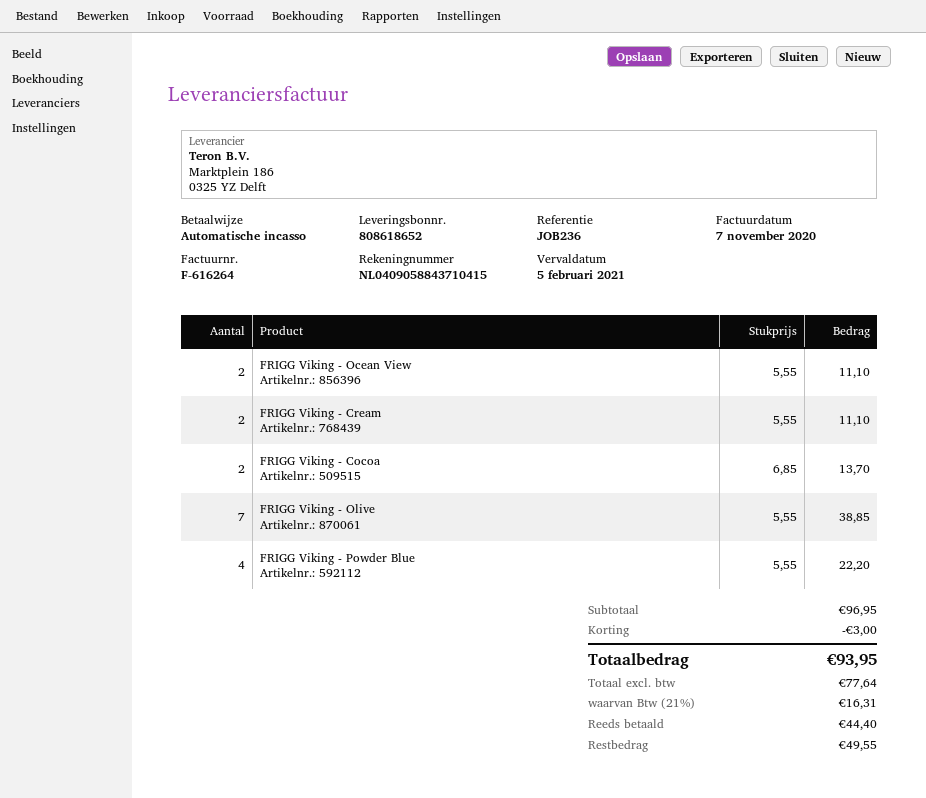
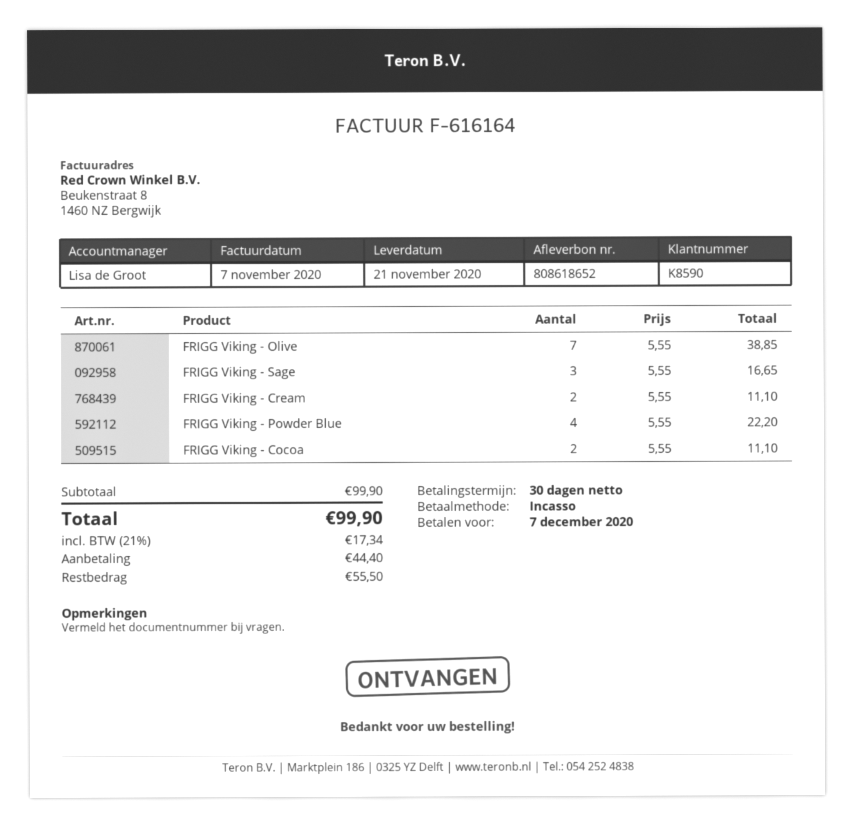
invoice number: F-616264 -> F-616164
due date: 2021-02-05 -> 2020-12-07
FRIGG Viking - Ocean View: 2 x 5.55 = 11.10 -> none
FRIGG Viking - Cocoa: 2 x 6.85 = 13.70 -> 2 x 5.55 = 11.10
FRIGG Viking - Sage: none -> 3 x 5.55 = 16.65
subtotal: 96.95 -> 99.90
discount: 3.00 -> none
tax: 21% = 16.31 -> 21% = 17.34
total: 93.95 -> 99.90
balance: 49.55 -> 55.50

